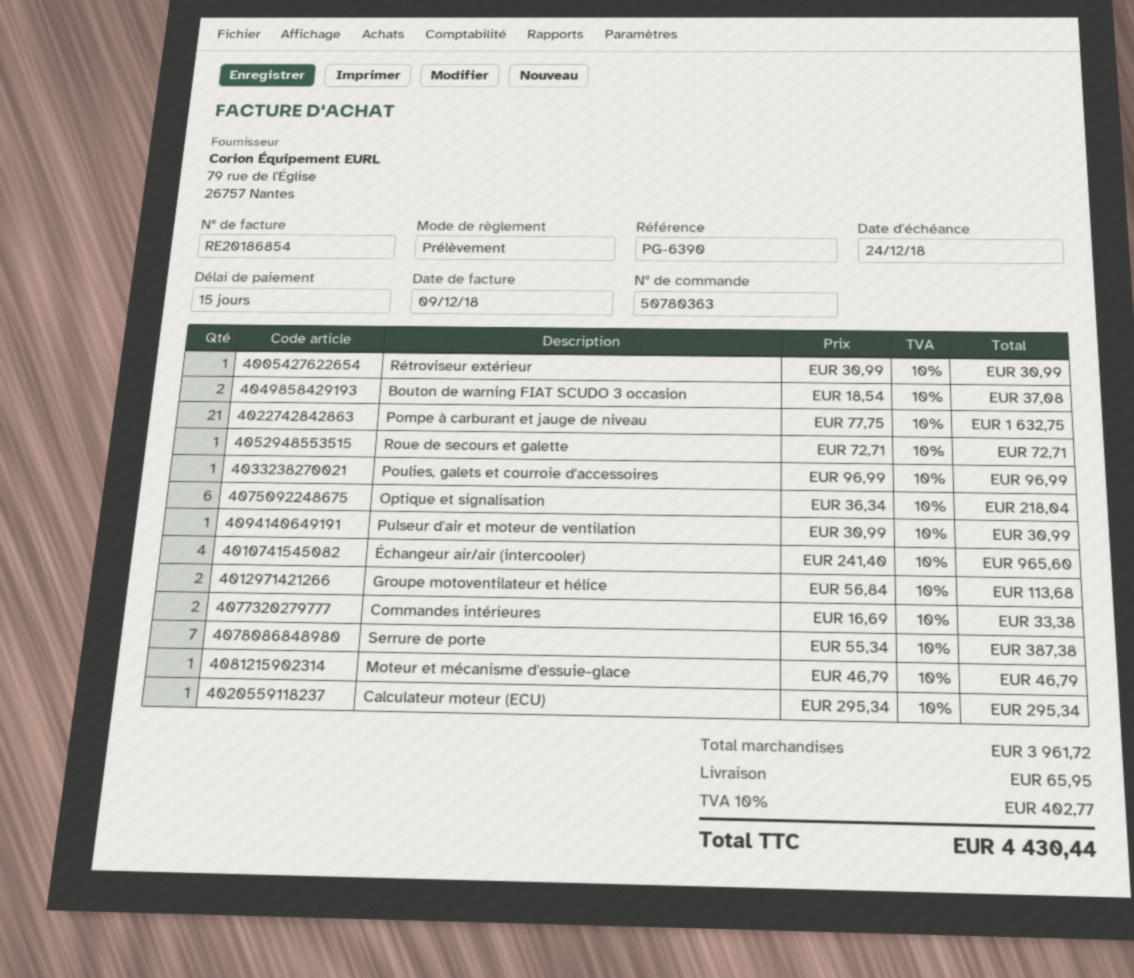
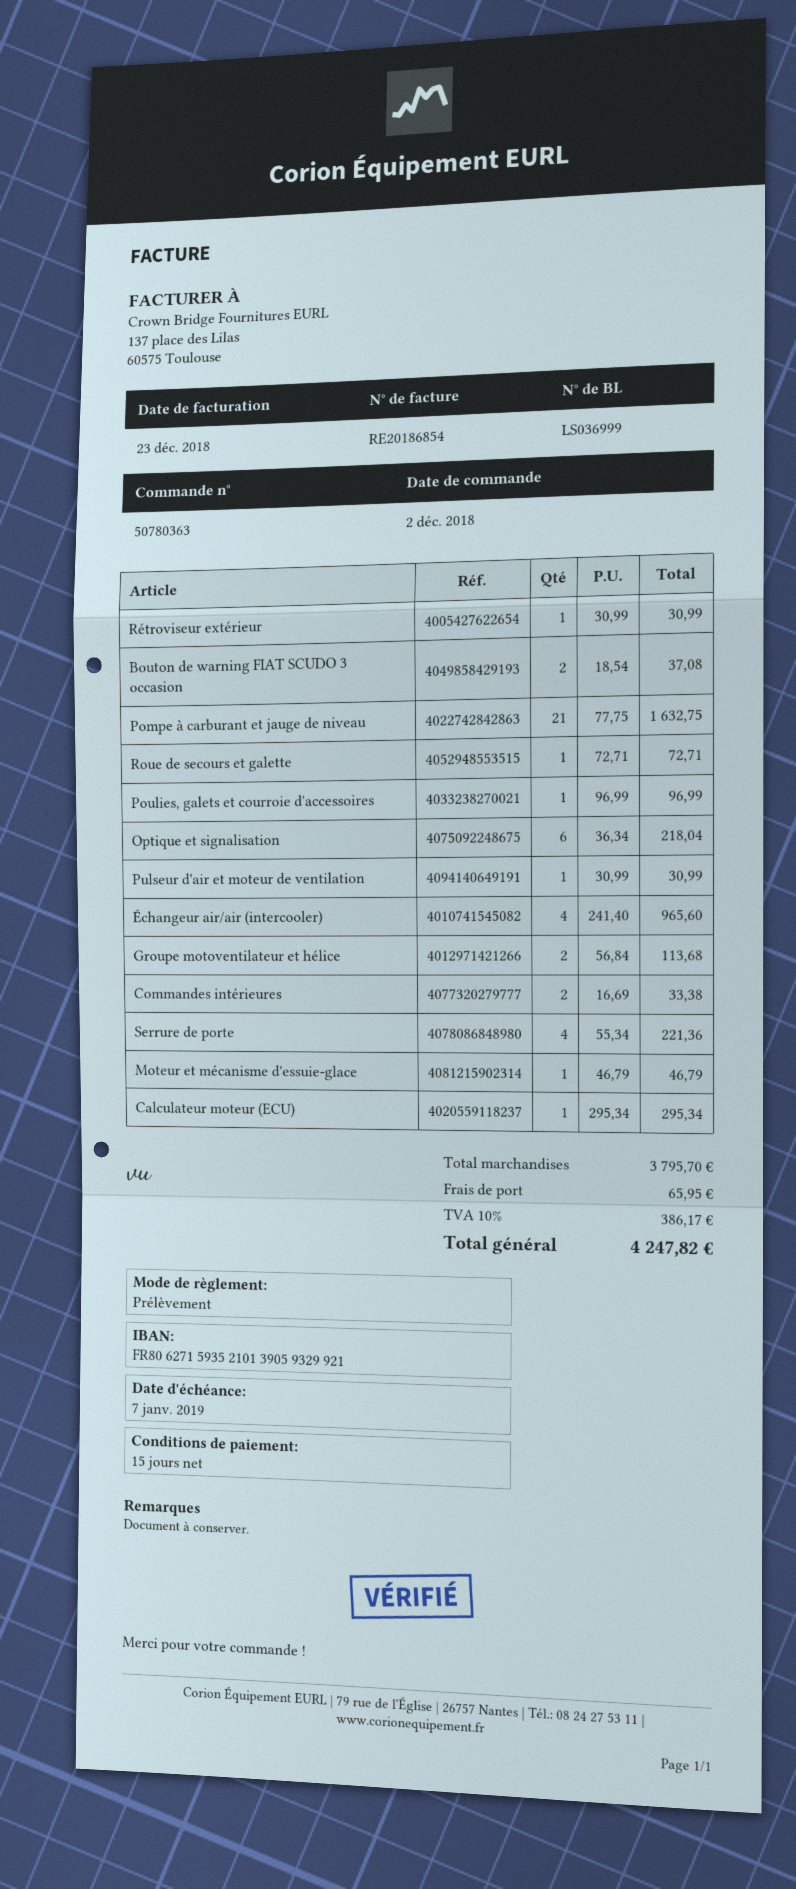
invoice date: 2018-12-09 -> 2018-12-23
due date: 2018-12-24 -> 2019-01-07
Serrure de porte: 7 x 55.34 = 387.38 -> 4 x 55.34 = 221.36
subtotal: 3961.72 -> 3795.70
tax: 10% = 402.77 -> 10% = 386.17
total: 4430.44 -> 4247.82

